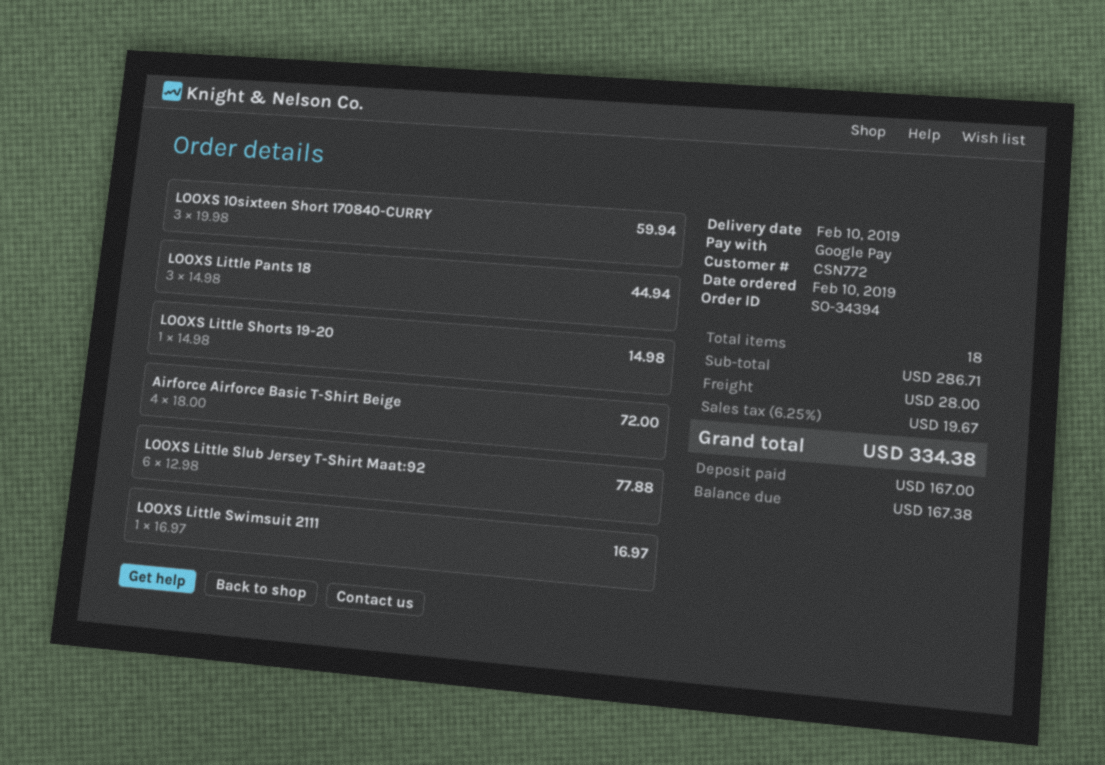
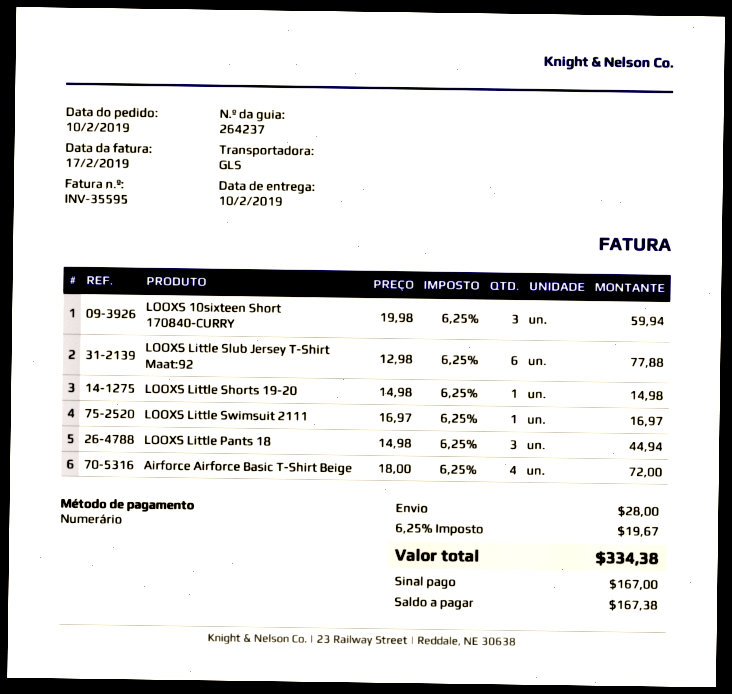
payment method: Google Pay -> cash

